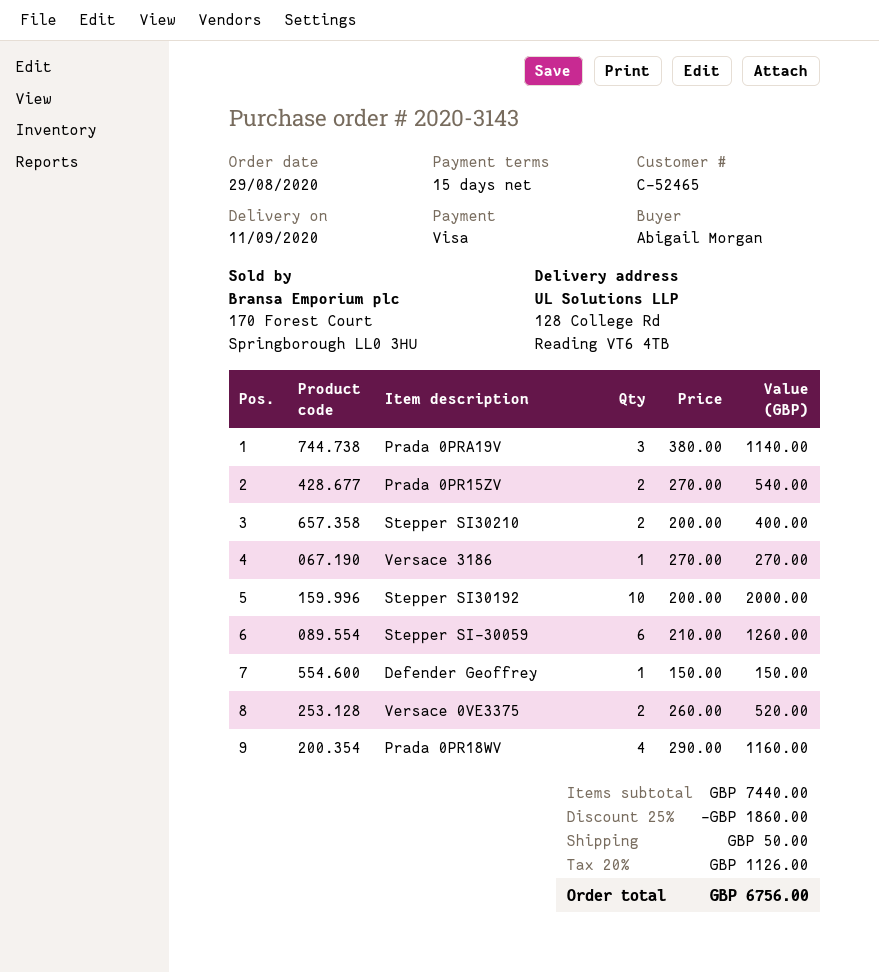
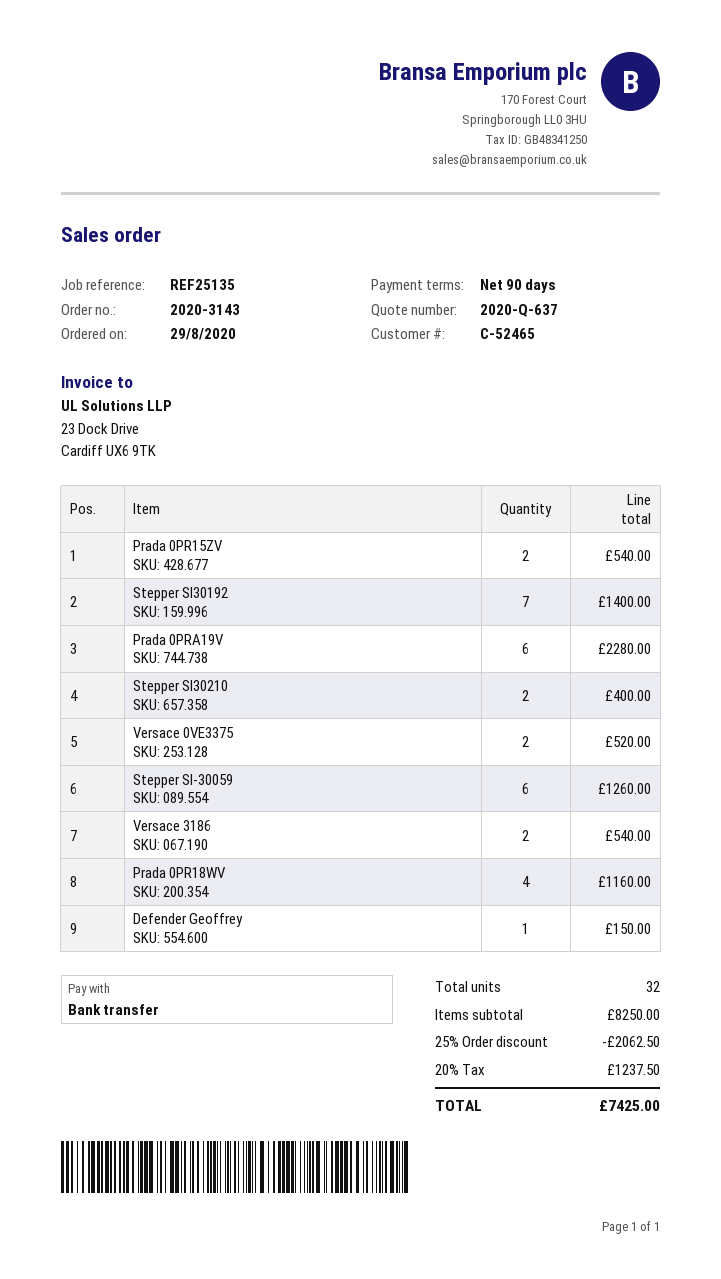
payment terms: 15 days -> 90 days
payment method: Visa -> bank transfer
Prada 0PRA19V: 3 for 1140.00 -> 6 for 2280.00
Versace 3186: 1 for 270.00 -> 2 for 540.00
Stepper SI30192: 10 for 2000.00 -> 7 for 1400.00
subtotal: 7440.00 -> 8250.00
discount: 25% = 1860.00 -> 25% = 2062.50
shipping: 50.00 -> none
tax: 20% = 1126.00 -> 20% = 1237.50
total: 6756.00 -> 7425.00

